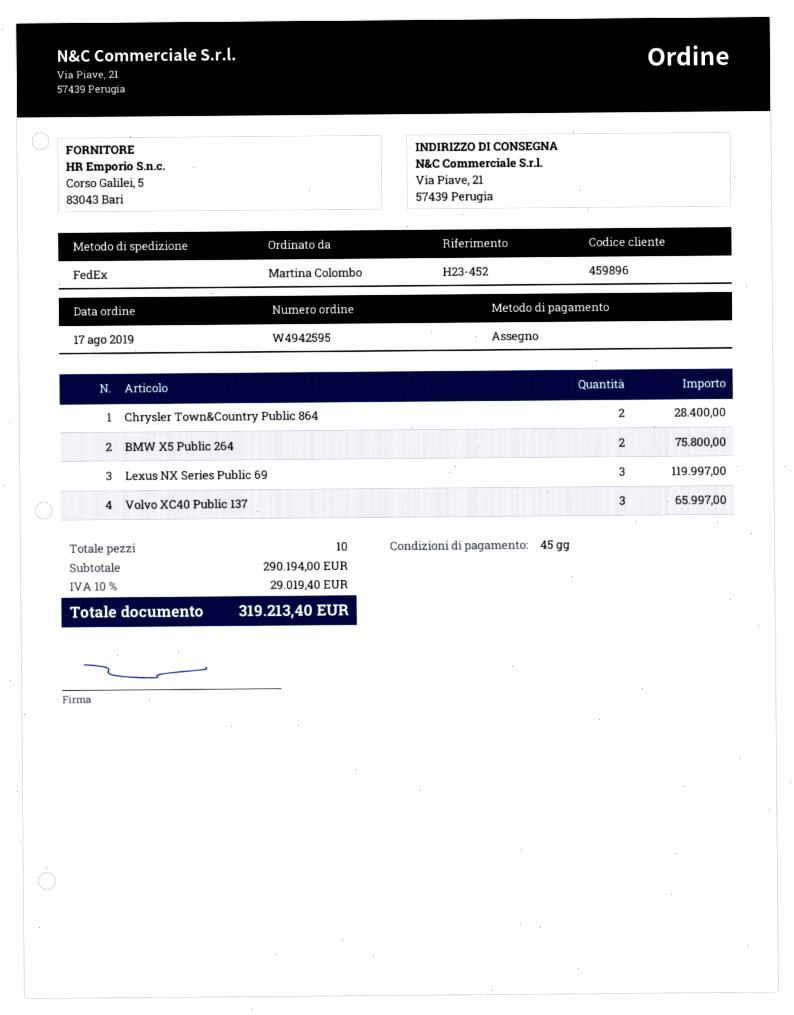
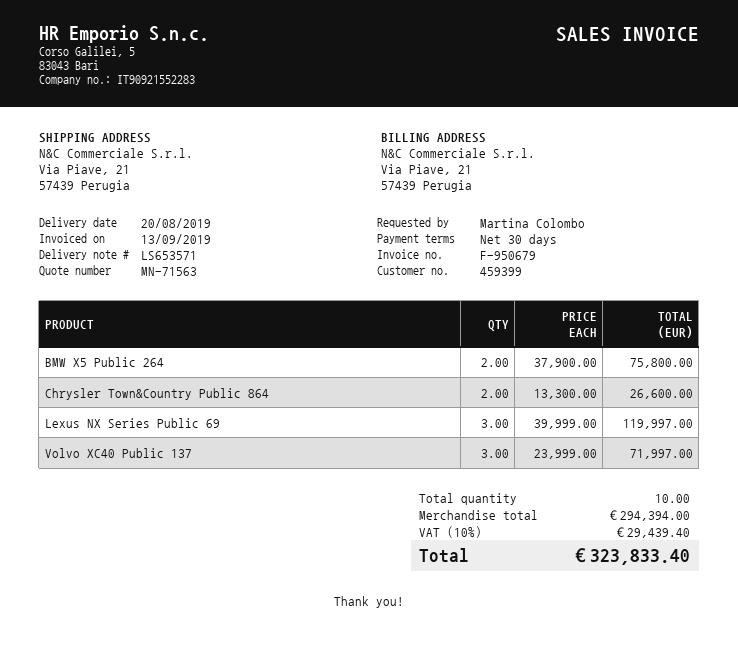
payment terms: 45 days -> 30 days
customer number: 459896 -> 459399
Chrysler Town&Country Public 864: 2 for 28400.00 -> 2 for 26600.00
Volvo XC40 Public 137: 3 for 65997.00 -> 3 for 71997.00
subtotal: 290194.00 -> 294394.00
tax: 10% = 29019.40 -> 10% = 29439.40
total: 319213.40 -> 323833.40

